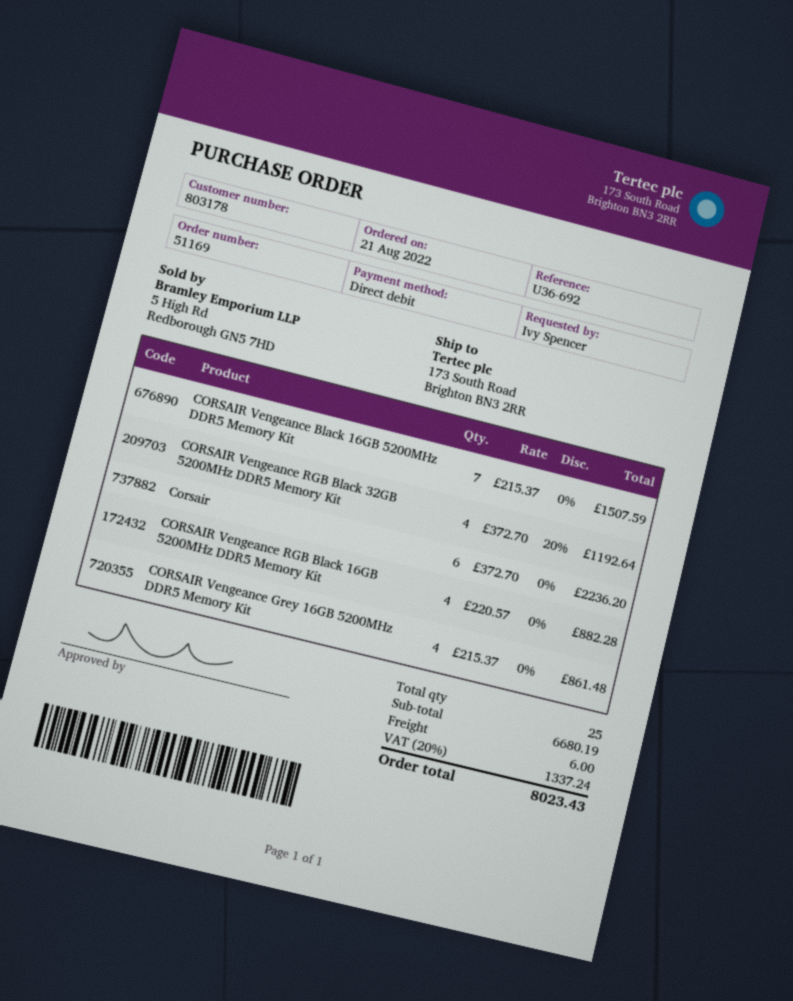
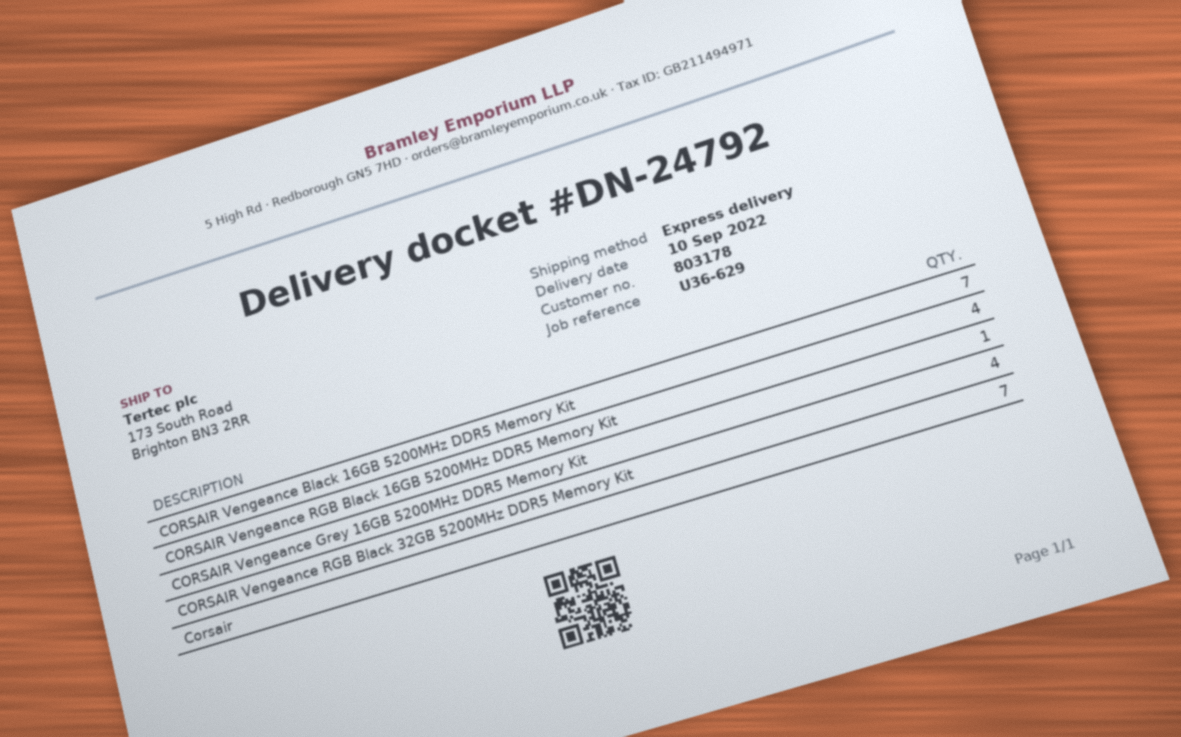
reference: U36-692 -> U36-629
Corsair: 6 -> 7
CORSAIR Vengeance Grey 16GB 5200MHz DDR5 Memory Kit: 4 -> 1

